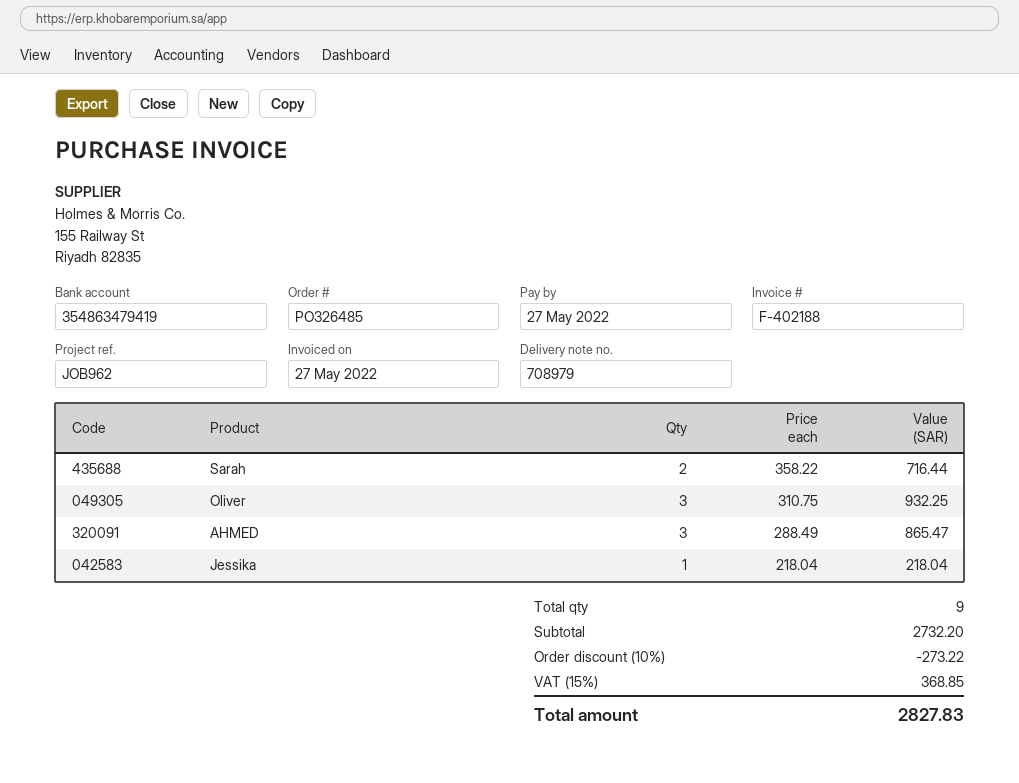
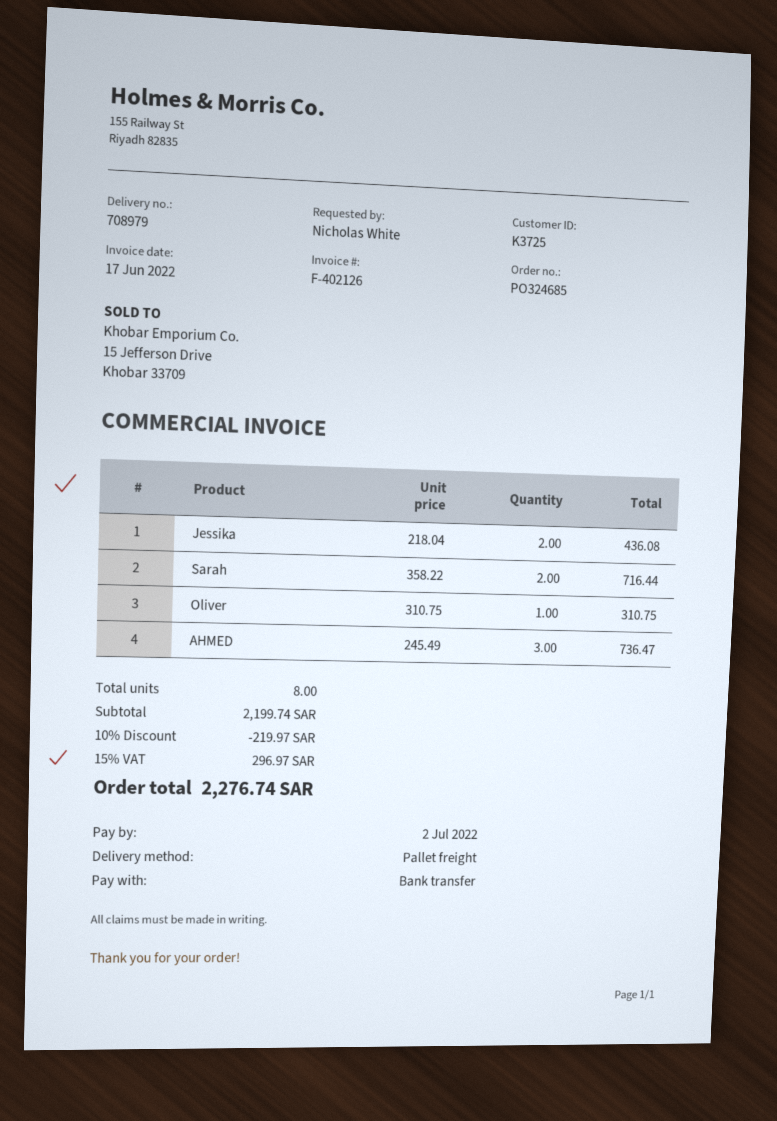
order number: PO326485 -> PO324685
invoice number: F-402188 -> F-402126
invoice date: 2022-05-27 -> 2022-06-17
due date: 2022-05-27 -> 2022-07-02
Oliver: 3 x 310.75 = 932.25 -> 1 x 310.75 = 310.75
AHMED: 3 x 288.49 = 865.47 -> 3 x 245.49 = 736.47
Jessika: 1 x 218.04 = 218.04 -> 2 x 218.04 = 436.08
total quantity: 9 -> 8
subtotal: 2732.20 -> 2199.74
discount: 10% = 273.22 -> 10% = 219.97
tax: 15% = 368.85 -> 15% = 296.97
total: 2827.83 -> 2276.74

